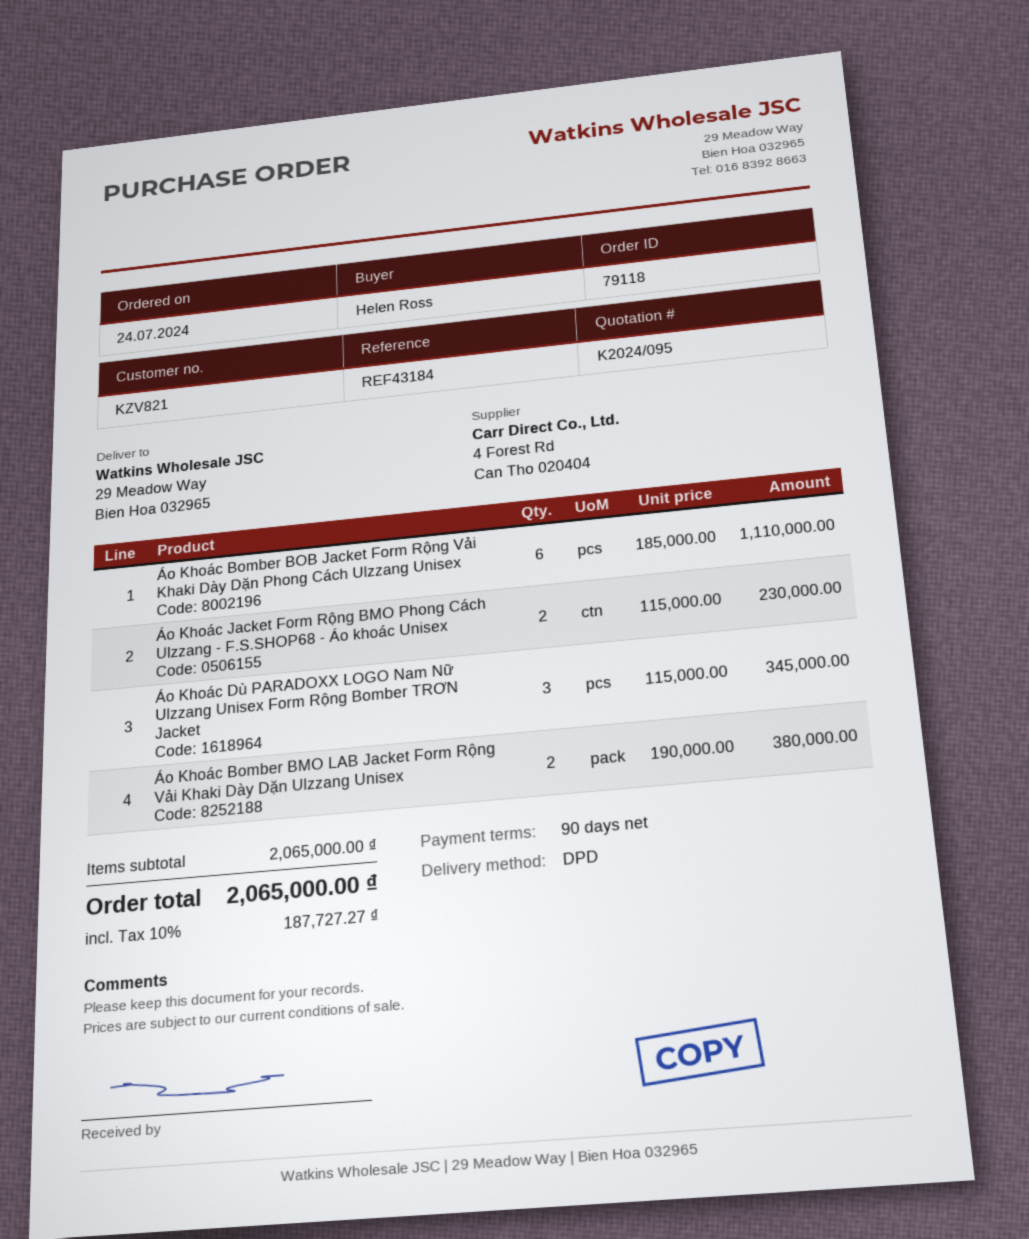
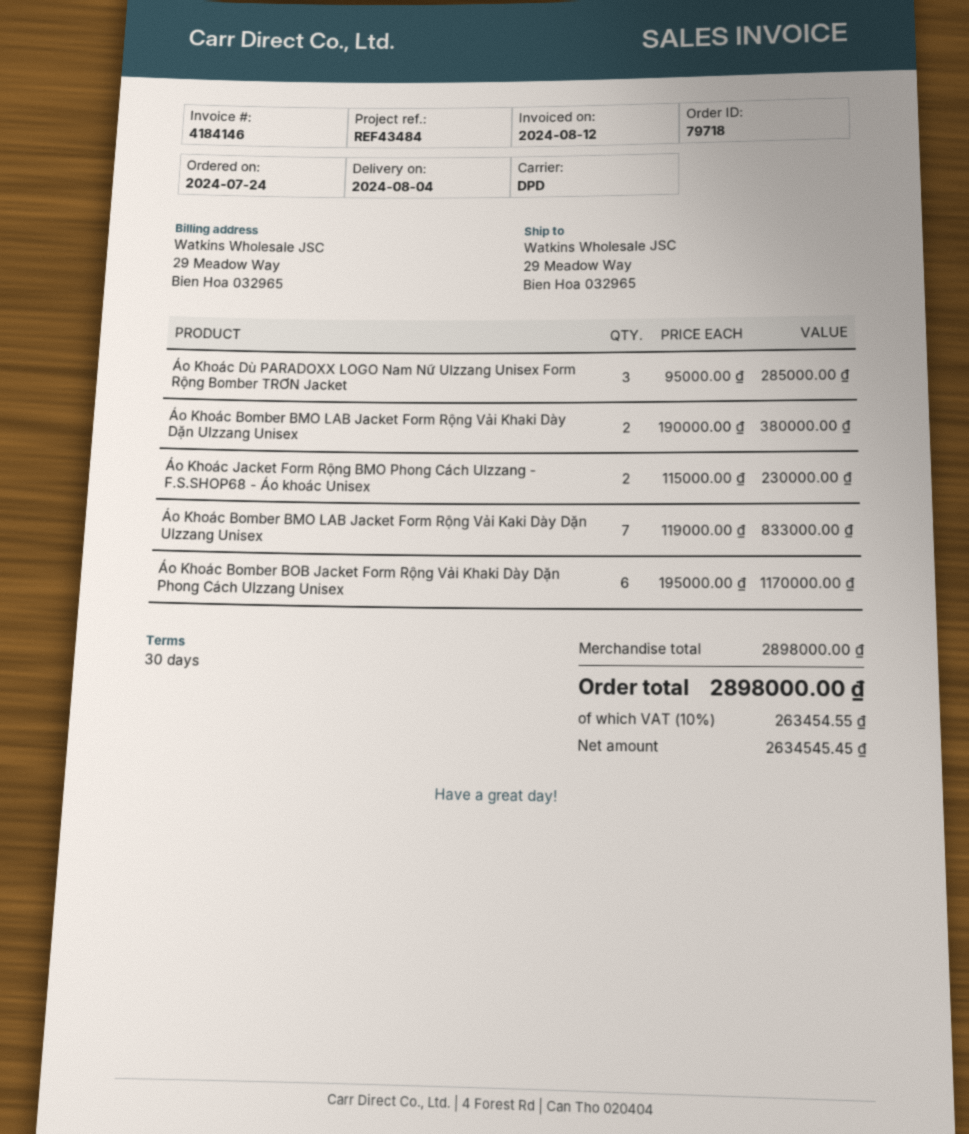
order number: 79118 -> 79718
payment terms: 90 days -> 30 days
reference: REF43184 -> REF43484
Áo Khoác Bomber BOB Jacket Form Rộng Vải Khaki Dày Dặn Phong Cách Ulzzang Unisex: 6 x 185000.00 = 1110000.00 -> 6 x 195000.00 = 1170000.00
Áo Khoác Dù PARADOXX LOGO Nam Nữ Ulzzang Unisex Form Rộng Bomber TRƠN Jacket: 3 x 115000.00 = 345000.00 -> 3 x 95000.00 = 285000.00
Áo Khoác Bomber BMO LAB Jacket Form Rộng Vải Kaki Dày Dặn Ulzzang Unisex: none -> 7 x 119000.00 = 833000.00
subtotal: 2065000.00 -> 2898000.00
tax: 10% = 187727.27 -> 10% = 263454.55
total: 2065000.00 -> 2898000.00

